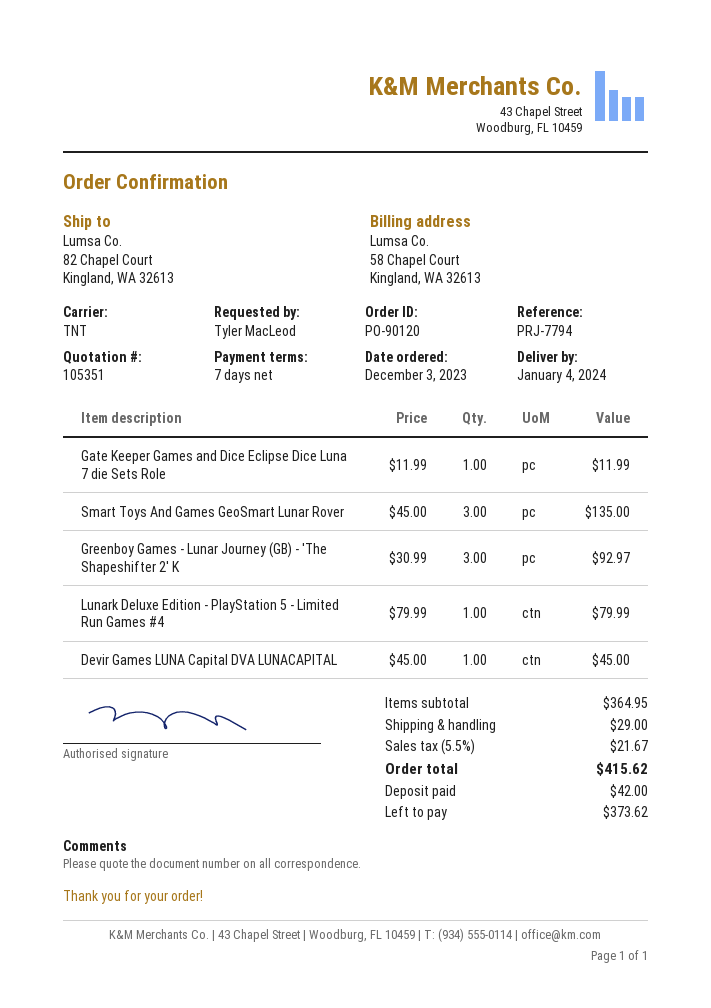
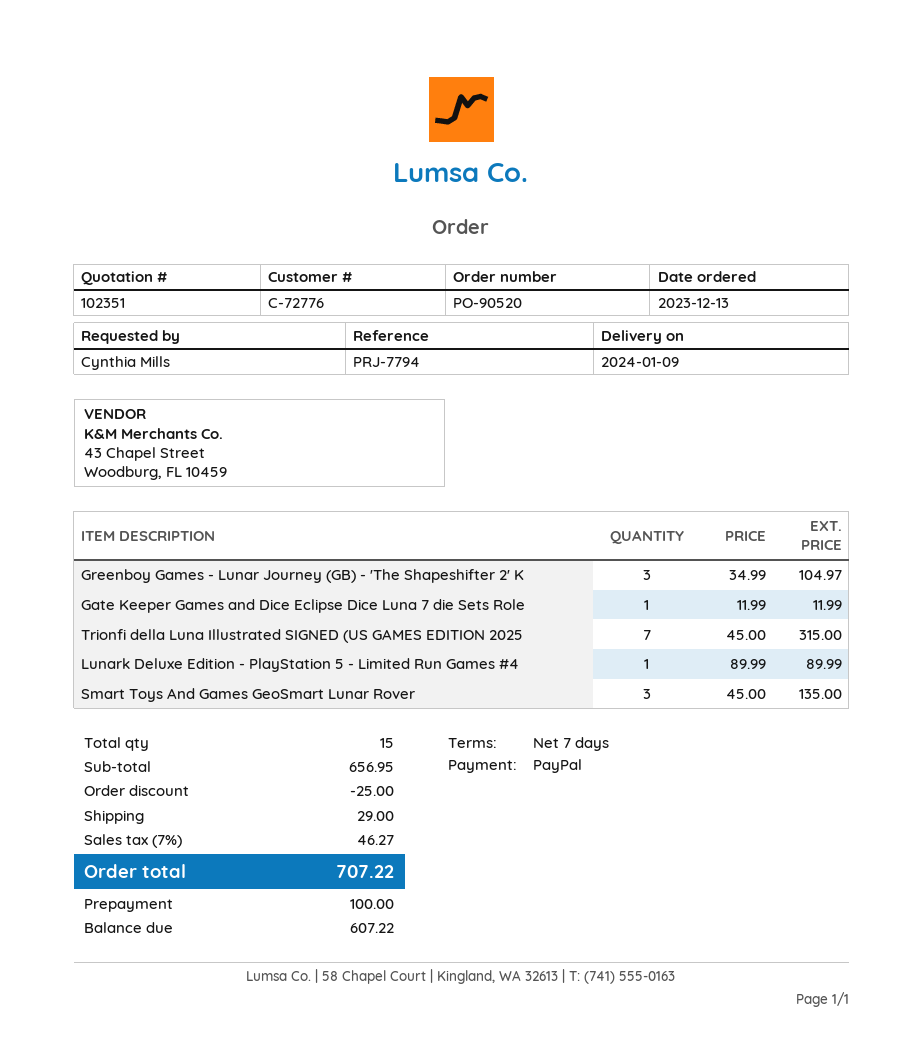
quote number: 105351 -> 102351
order number: PO-90120 -> PO-90520
order date: 2023-12-03 -> 2023-12-13
delivery date: 2024-01-04 -> 2024-01-09
ordered by: Tyler MacLeod -> Cynthia Mills
Greenboy Games - Lunar Journey (GB) - 'The Shapeshifter 2' K: 3 x 30.99 = 92.97 -> 3 x 34.99 = 104.97
Lunark Deluxe Edition - PlayStation 5 - Limited Run Games #4: 1 x 79.99 = 79.99 -> 1 x 89.99 = 89.99
Devir Games LUNA Capital DVA LUNACAPITAL: 1 x 45.00 = 45.00 -> none
Trionfi della Luna Illustrated SIGNED (US GAMES EDITION 2025: none -> 7 x 45.00 = 315.00
subtotal: 364.95 -> 656.95
discount: none -> 25.00
tax: 5.5% = 21.67 -> 7% = 46.27
total: 415.62 -> 707.22
deposit: 42.00 -> 100.00
balance: 373.62 -> 607.22

